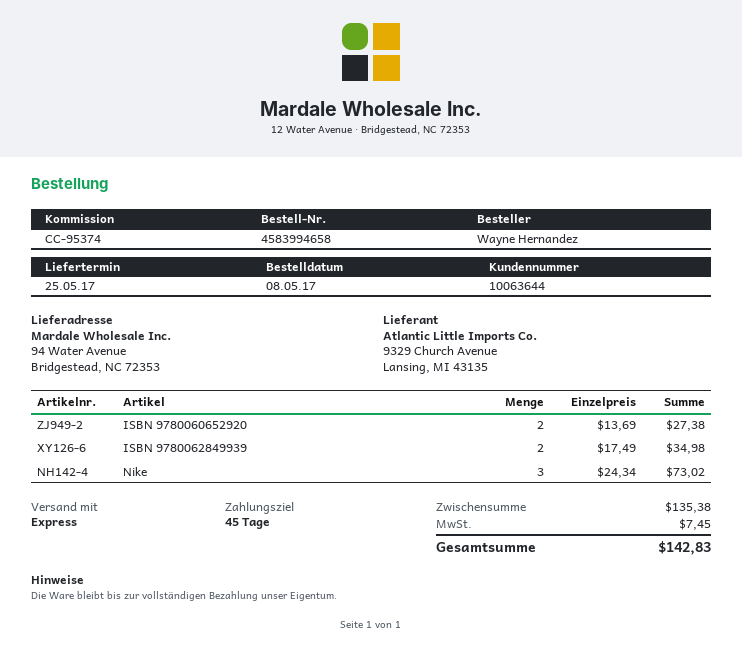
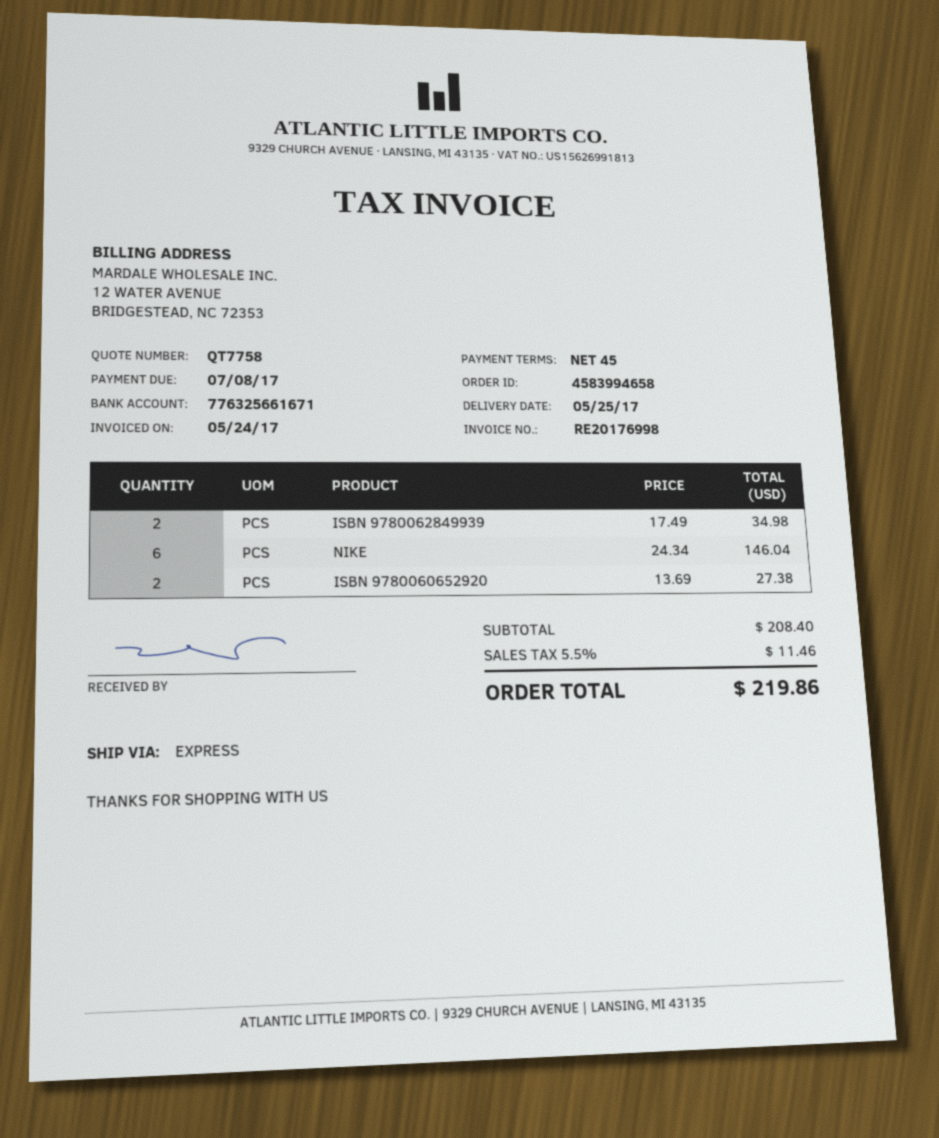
Nike: 3 x 24.34 = 73.02 -> 6 x 24.34 = 146.04
subtotal: 135.38 -> 208.40
tax: 7.45 -> 11.46
total: 142.83 -> 219.86

